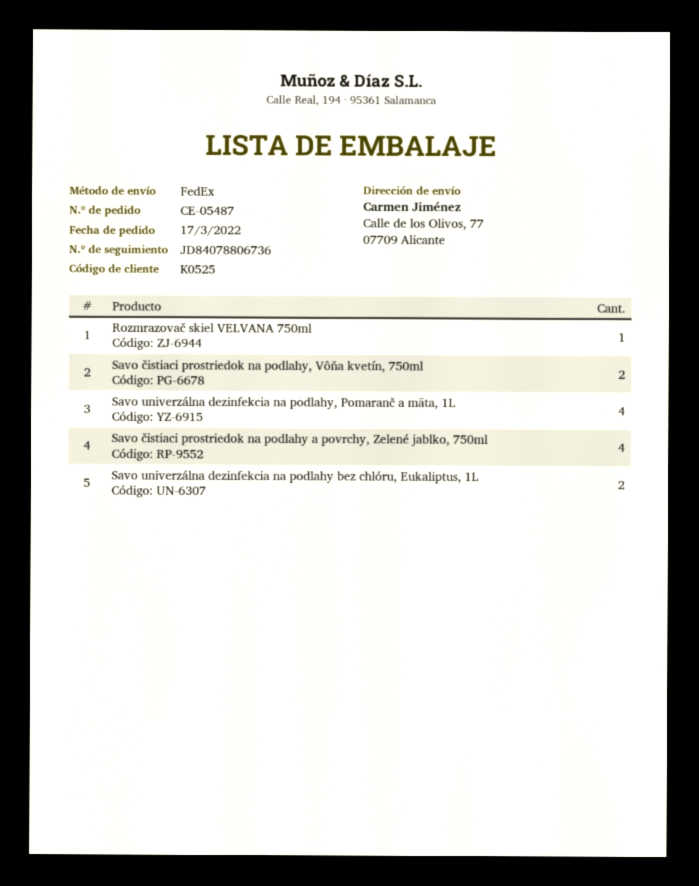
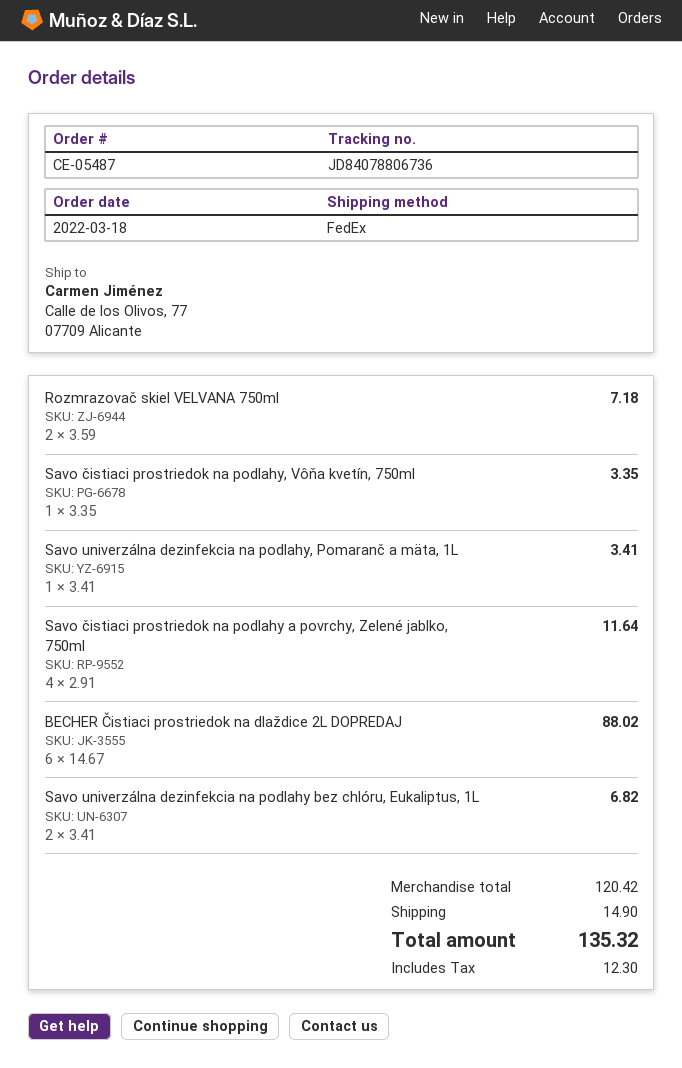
order date: 2022-03-17 -> 2022-03-18
Rozmrazovač skiel VELVANA 750ml: 1 -> 2
Savo čistiaci prostriedok na podlahy, Vôňa kvetín, 750ml: 2 -> 1
Savo univerzálna dezinfekcia na podlahy, Pomaranč a mäta, 1L: 4 -> 1
BECHER Čistiaci prostriedok na dlaždice 2L DOPREDAJ: none -> 6

